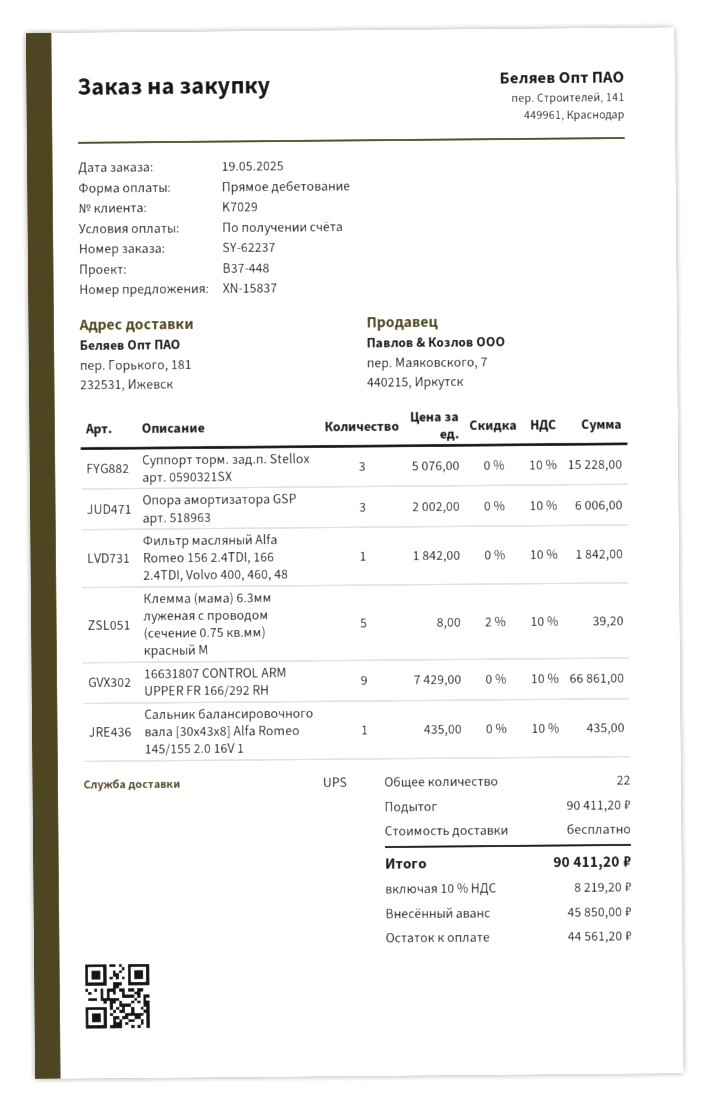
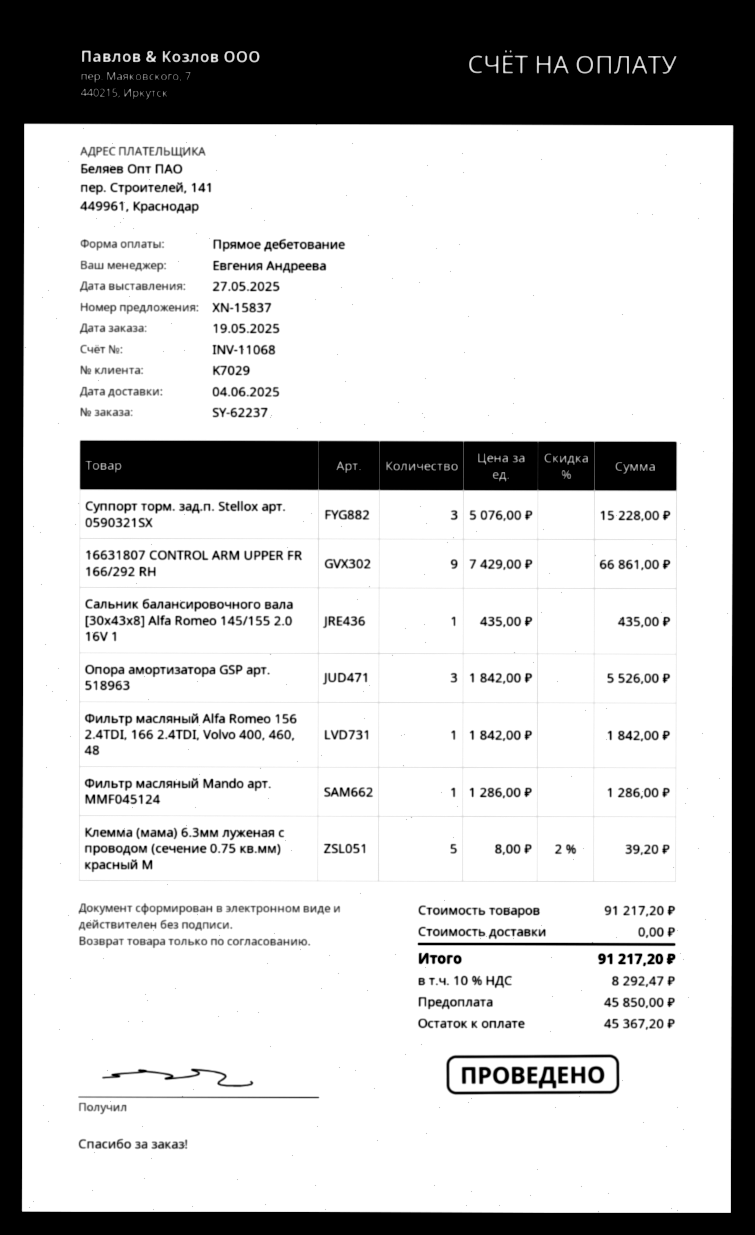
Опора амортизатора GSP арт. 518963: 3 x 2002.00 = 6006.00 -> 3 x 1842.00 = 5526.00
Фильтр масляный Mando арт. MMF045124: none -> 1 x 1286.00 = 1286.00
subtotal: 90411.20 -> 91217.20
tax: 10% = 8219.20 -> 10% = 8292.47
total: 90411.20 -> 91217.20
balance: 44561.20 -> 45367.20

